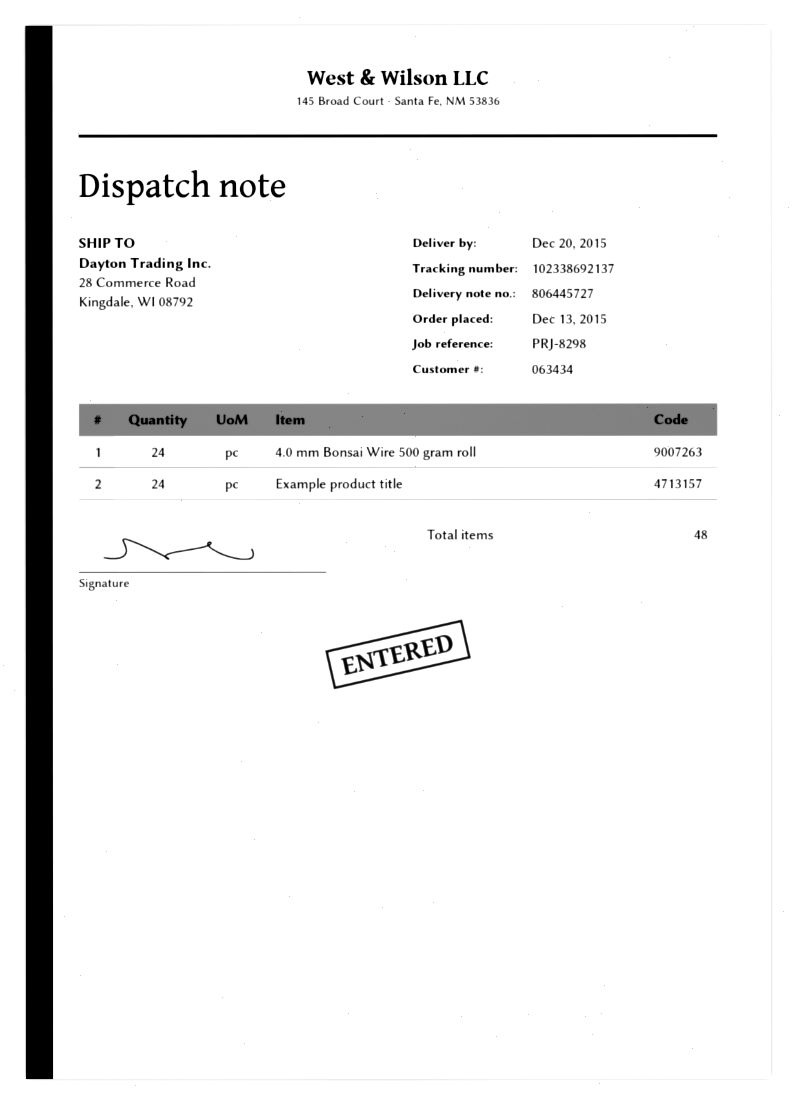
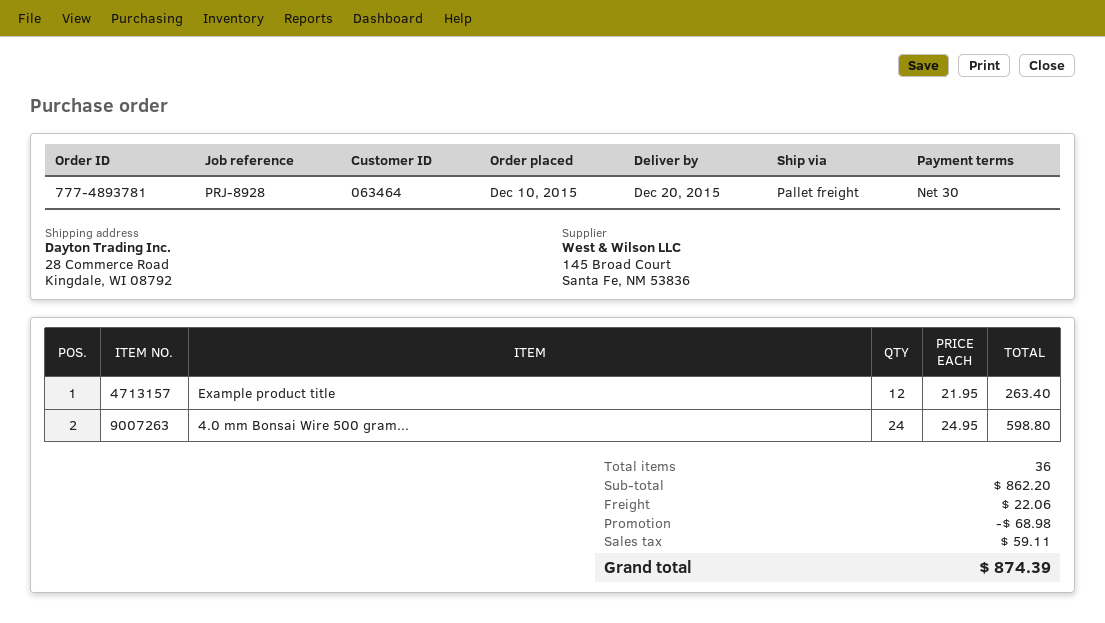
order date: 2015-12-13 -> 2015-12-10
customer number: 063434 -> 063464
reference: PRJ-8298 -> PRJ-8928
Example product title: 24 -> 12
total quantity: 48 -> 36

